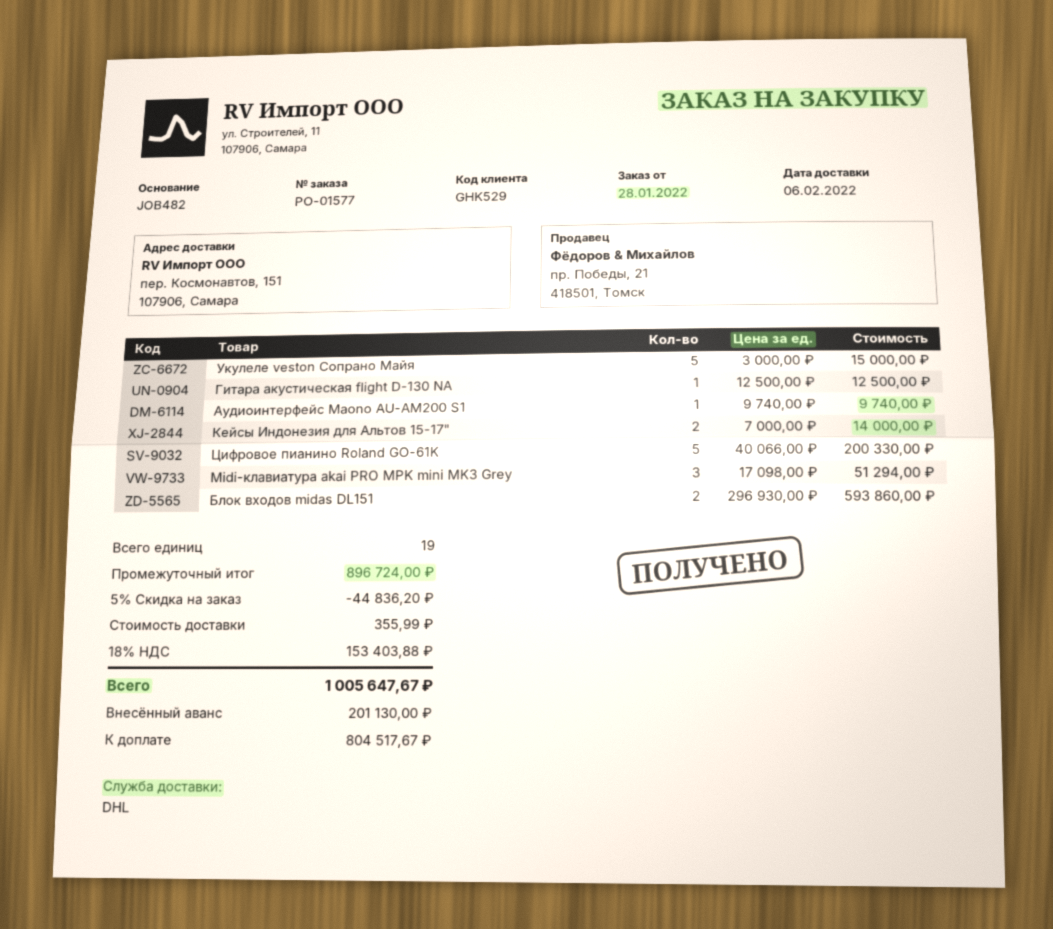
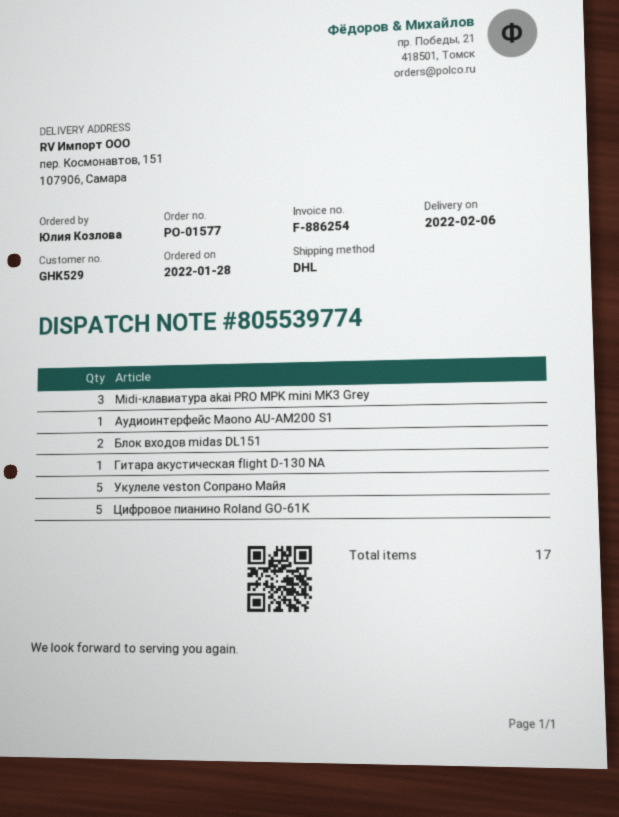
Кейсы Индонезия для Альтов 15-17": 2 -> none
total quantity: 19 -> 17

